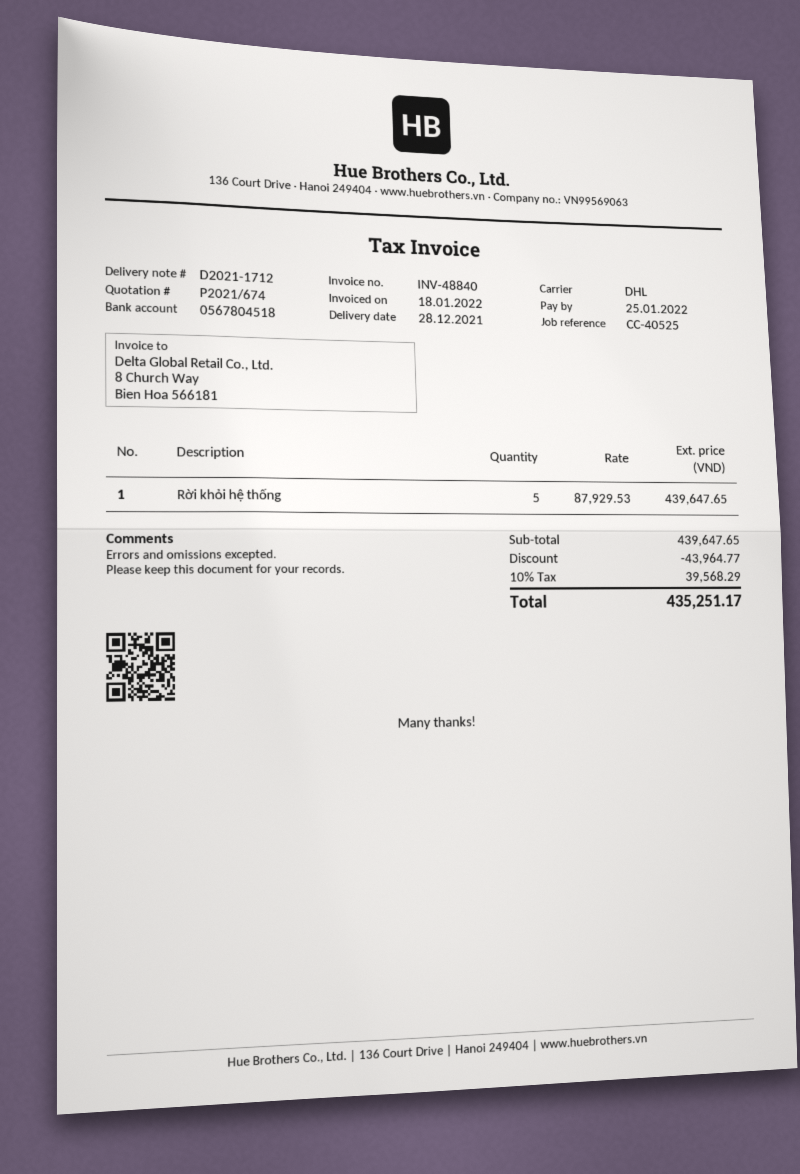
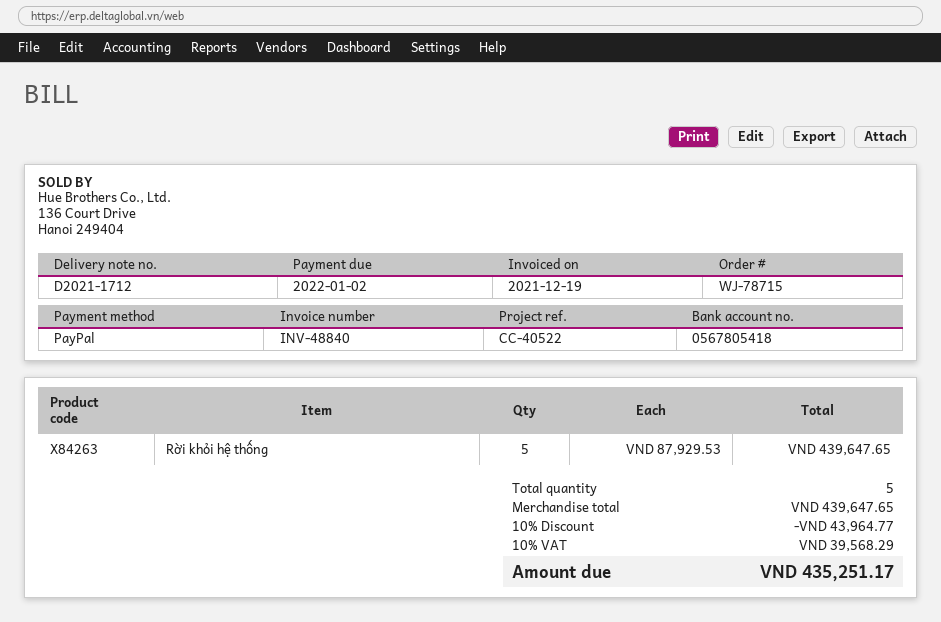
invoice date: 2022-01-18 -> 2021-12-19
due date: 2022-01-25 -> 2022-01-02
reference: CC-40525 -> CC-40522
bank account: 0567804518 -> 0567805418

